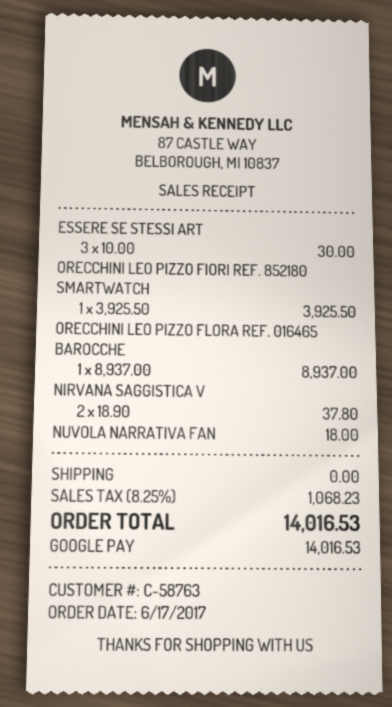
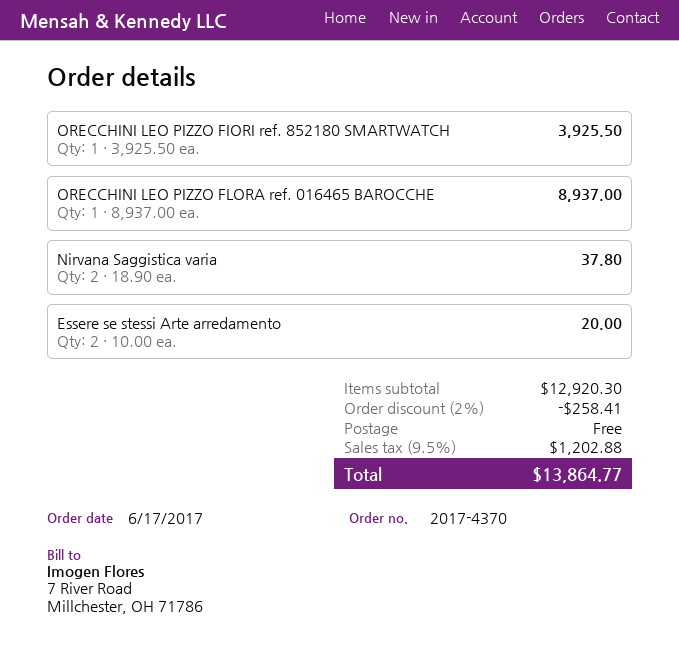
ESSERE SE STESSI ART: 3 x 10.00 = 30.00 -> 2 x 10.00 = 20.00
NUVOLA NARRATIVA FAN: 1 x 18.00 = 18.00 -> none
discount: none -> 2% = 258.41
tax: 8.25% = 1068.23 -> 9.5% = 1202.88
total: 14016.53 -> 13864.77

